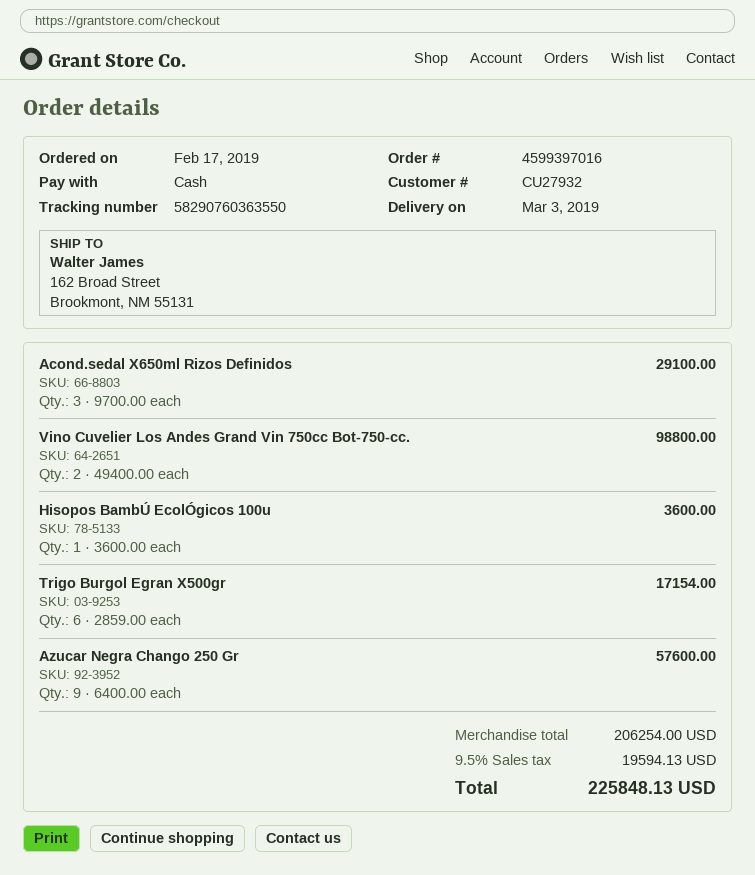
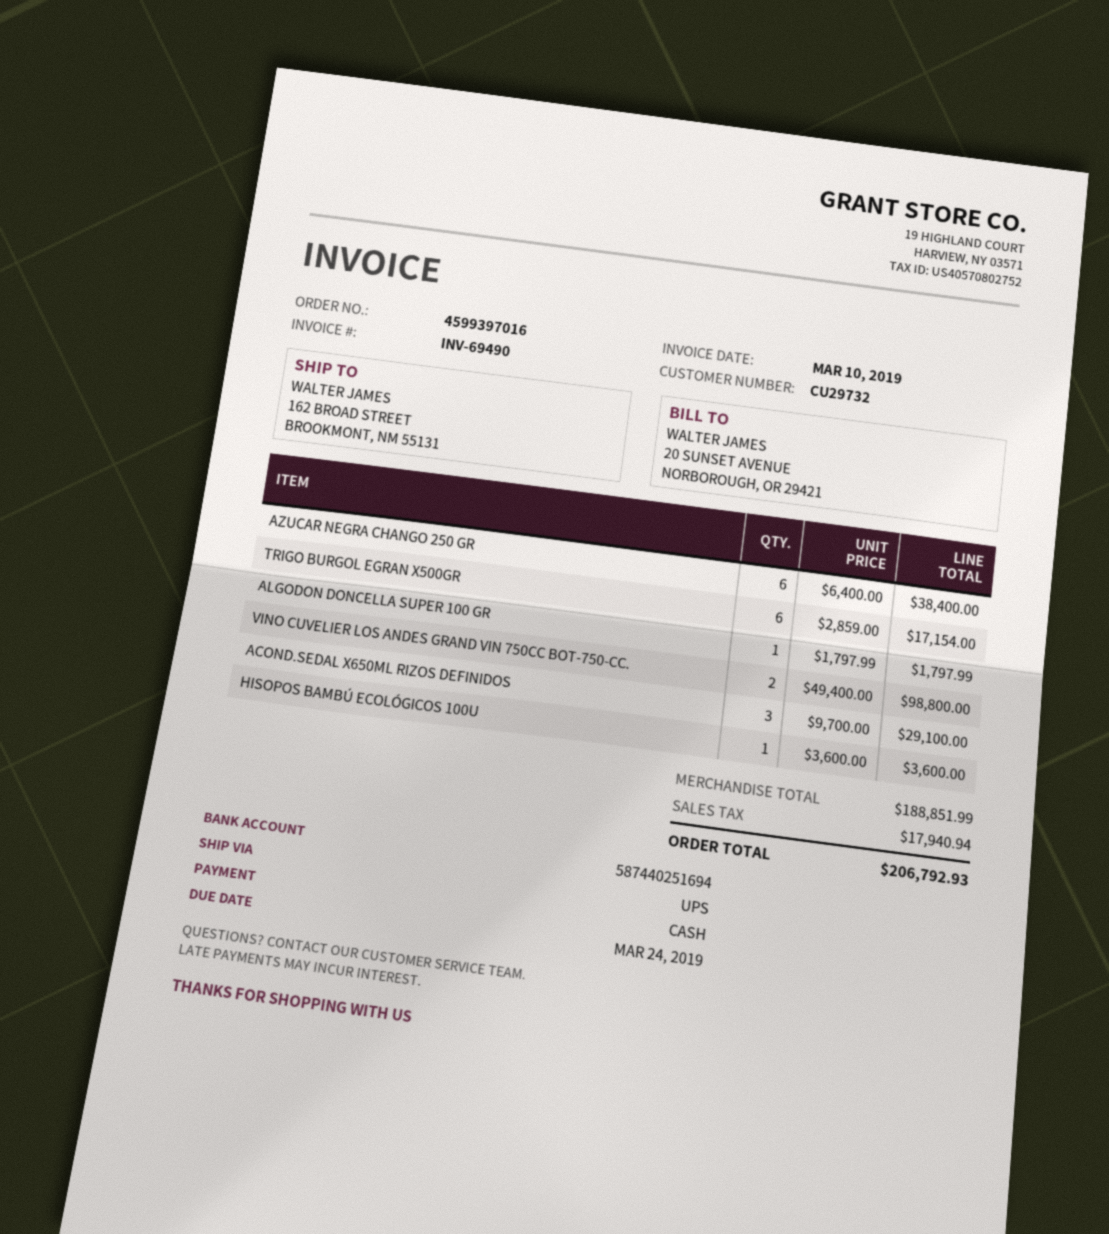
customer number: CU27932 -> CU29732
Azucar Negra Chango 250 Gr: 9 x 6400.00 = 57600.00 -> 6 x 6400.00 = 38400.00
ALGODON DONCELLA SUPER 100 GR: none -> 1 x 1797.99 = 1797.99
subtotal: 206254.00 -> 188851.99
tax: 19594.13 -> 17940.94
total: 225848.13 -> 206792.93

